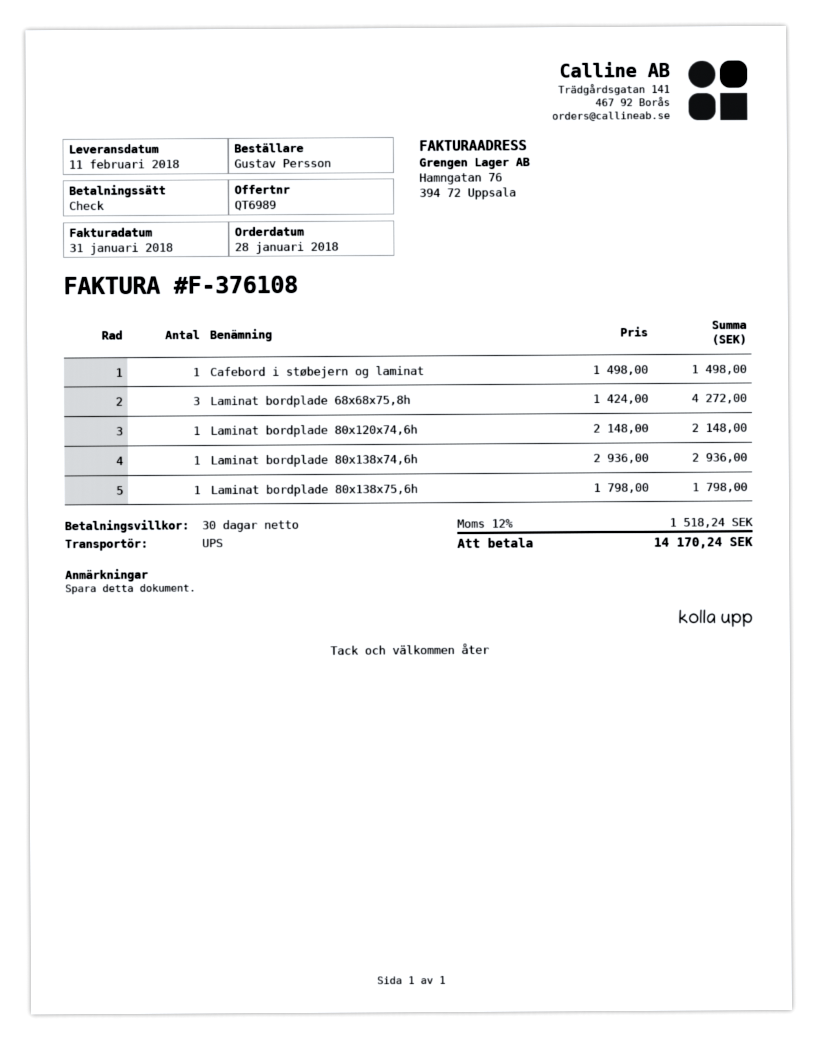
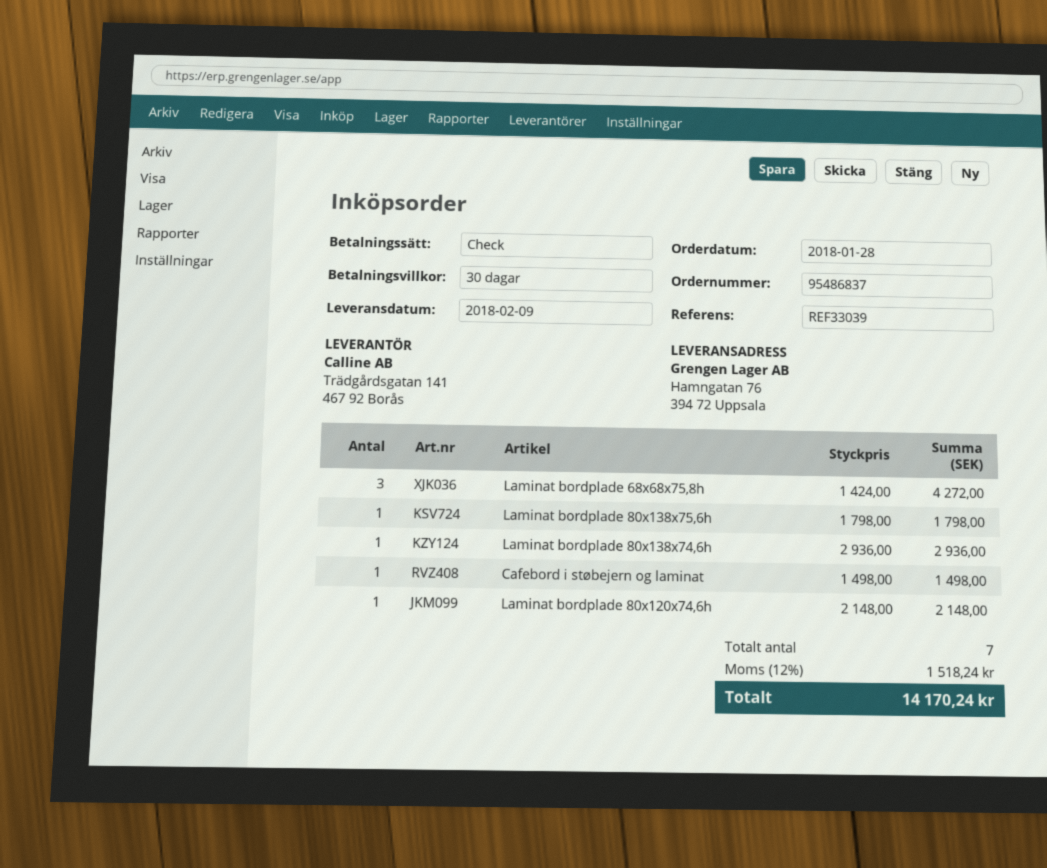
delivery date: 2018-02-11 -> 2018-02-09

